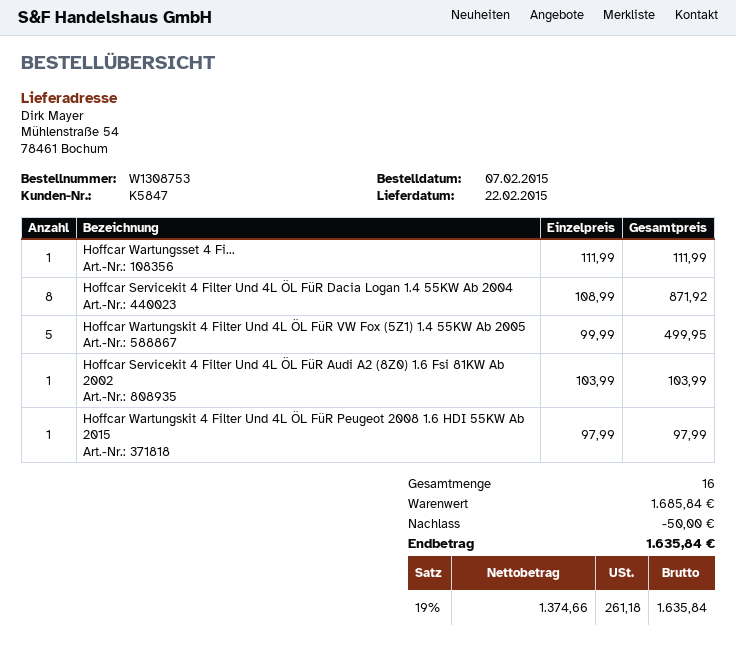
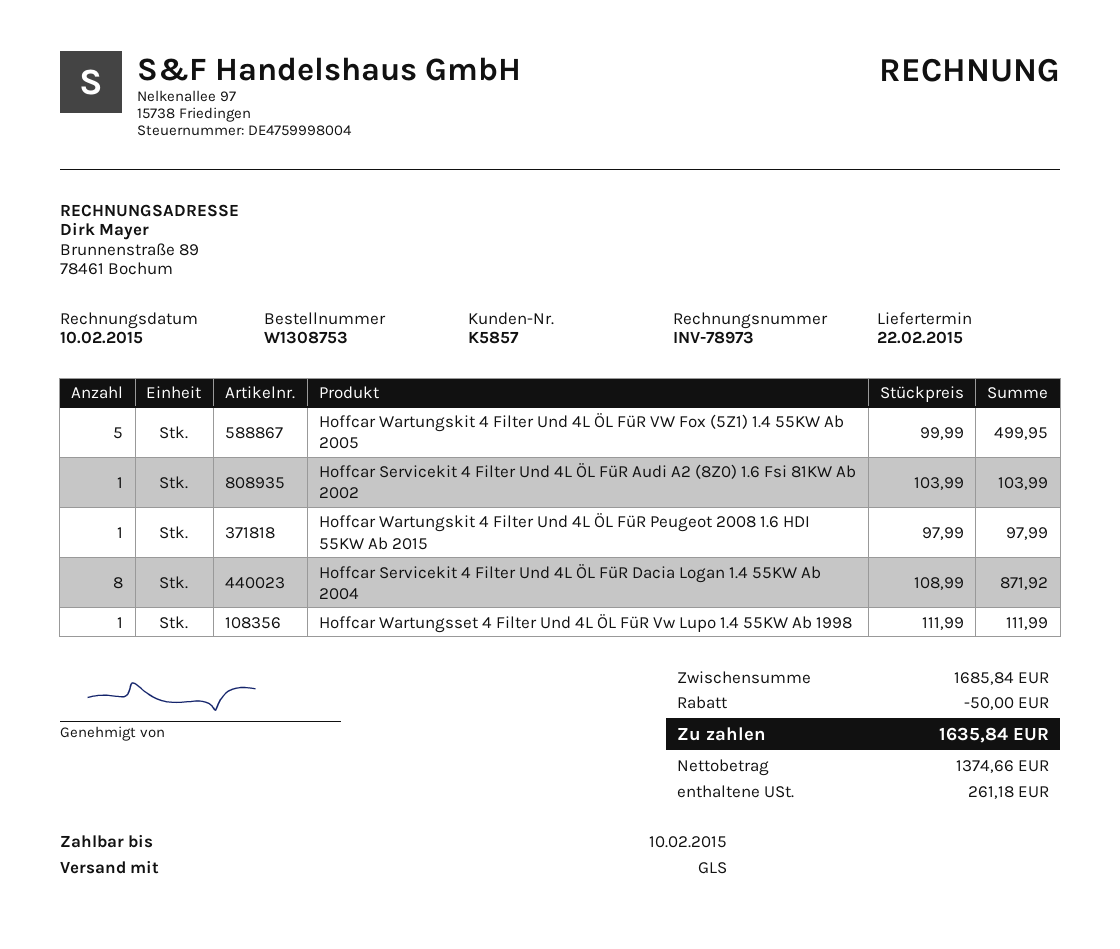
customer number: K5847 -> K5857

